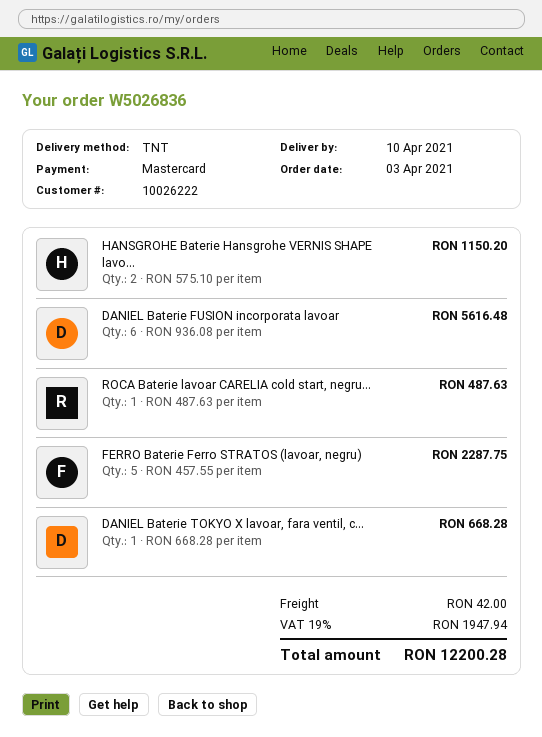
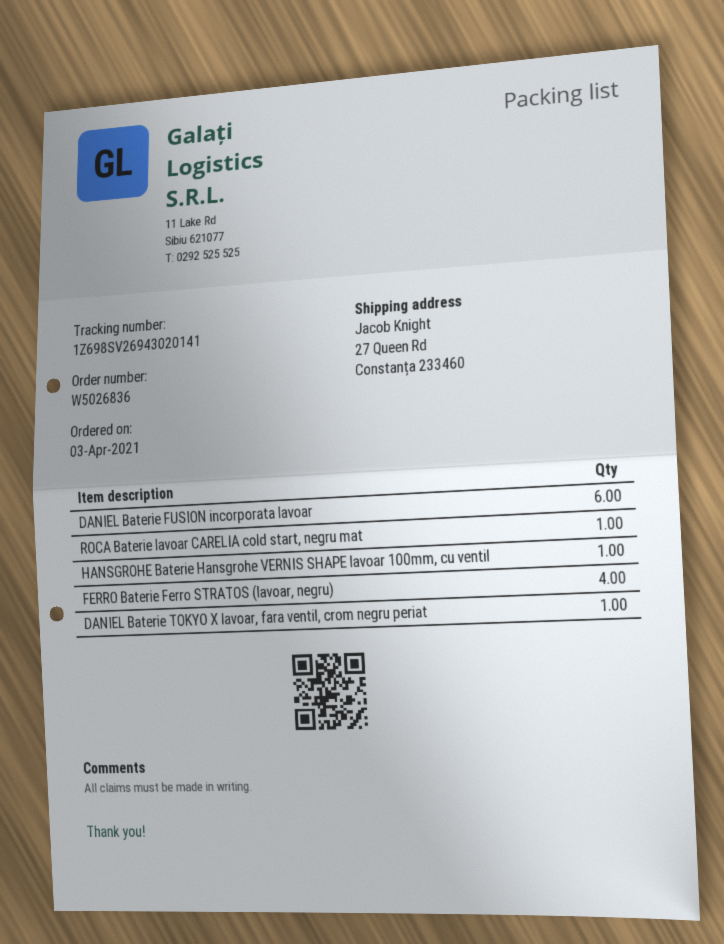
HANSGROHE Baterie Hansgrohe VERNIS SHAPE lavo...: 2 -> 1
FERRO Baterie Ferro STRATOS (lavoar, negru): 5 -> 4

